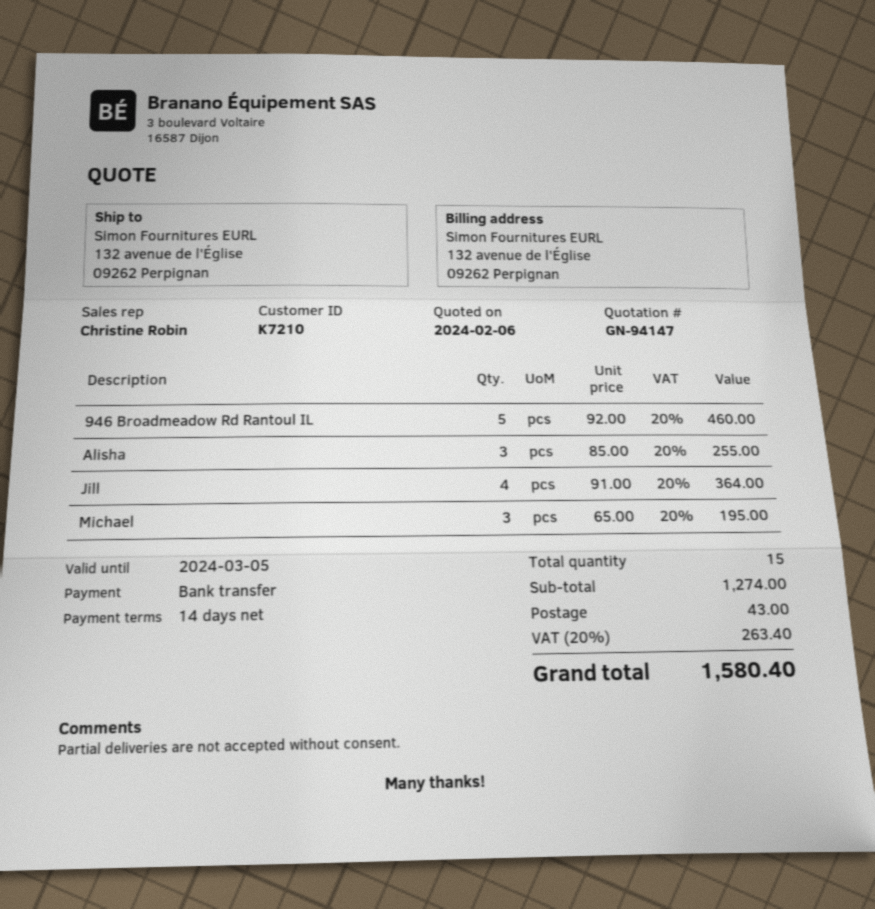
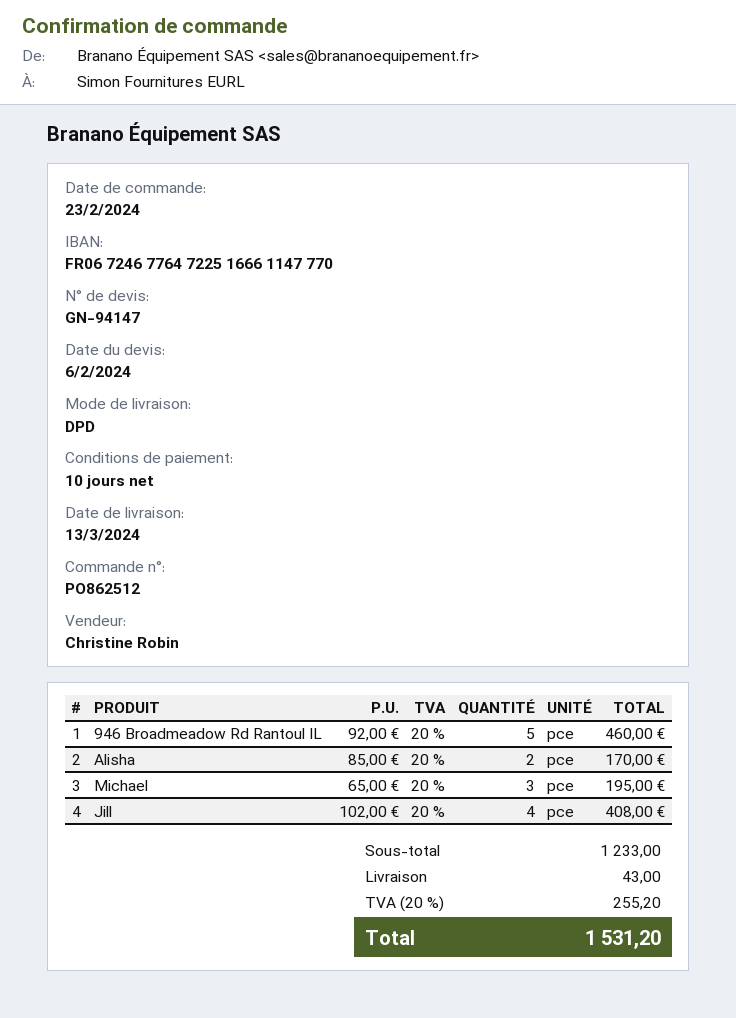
payment terms: 14 days -> 10 days
Alisha: 3 x 85.00 = 255.00 -> 2 x 85.00 = 170.00
Jill: 4 x 91.00 = 364.00 -> 4 x 102.00 = 408.00
subtotal: 1274.00 -> 1233.00
tax: 20% = 263.40 -> 20% = 255.20
total: 1580.40 -> 1531.20

